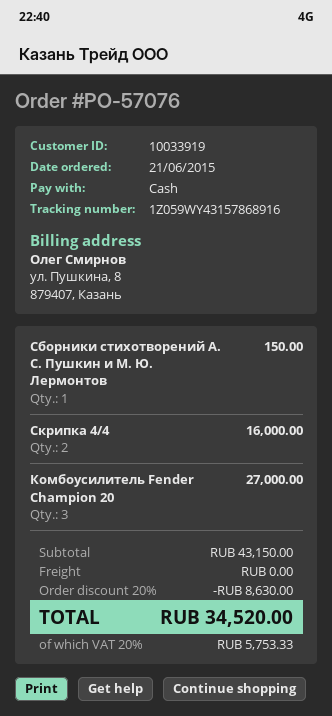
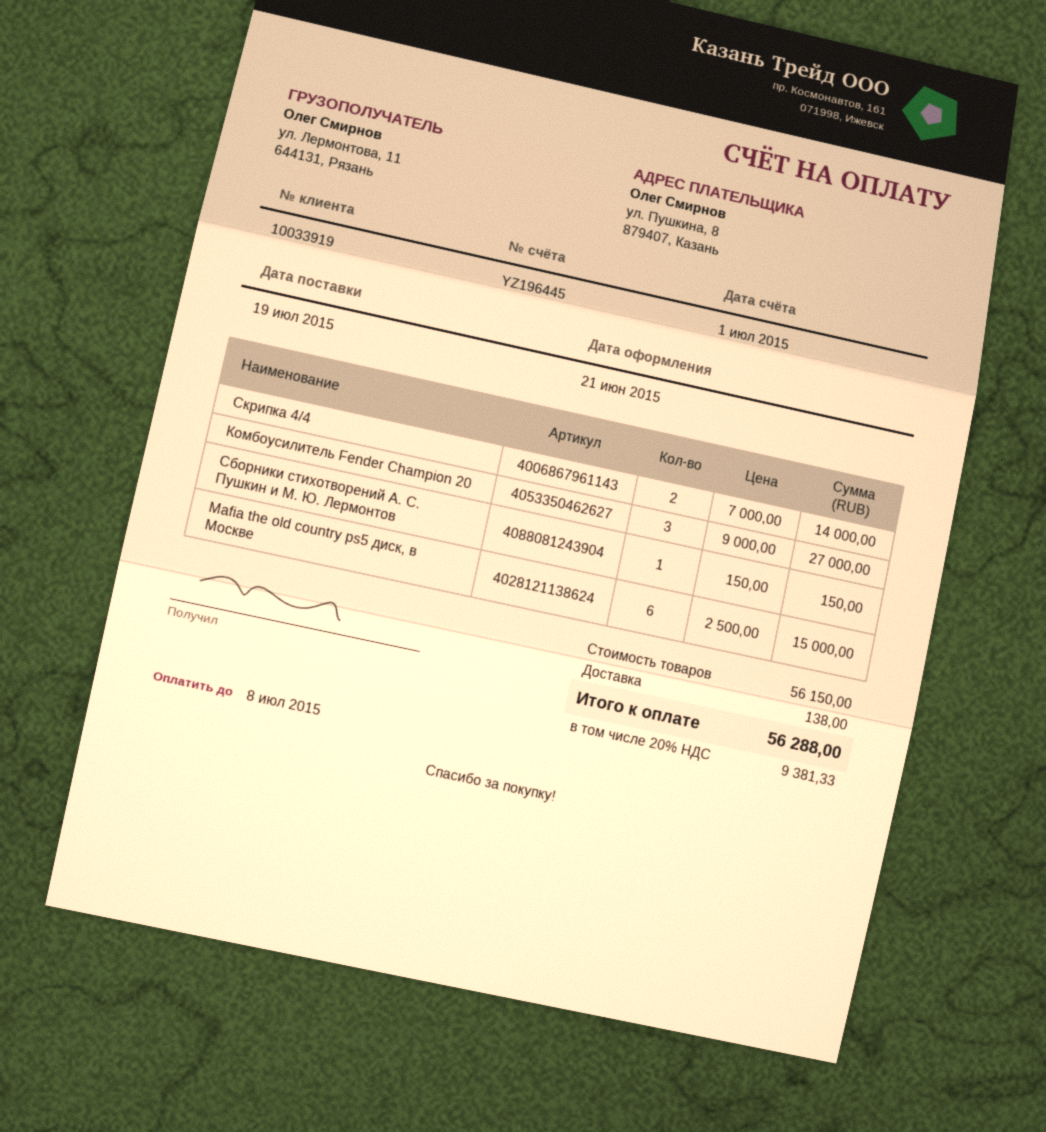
Скрипка 4/4: 2 for 16000.00 -> 2 for 14000.00
Mafia the old country ps5 диск, в Москве: none -> 6 for 15000.00
subtotal: 43150.00 -> 56150.00
discount: 20% = 8630.00 -> none
shipping: 0.00 -> 138.00
tax: 20% = 5753.33 -> 20% = 9381.33
total: 34520.00 -> 56288.00

